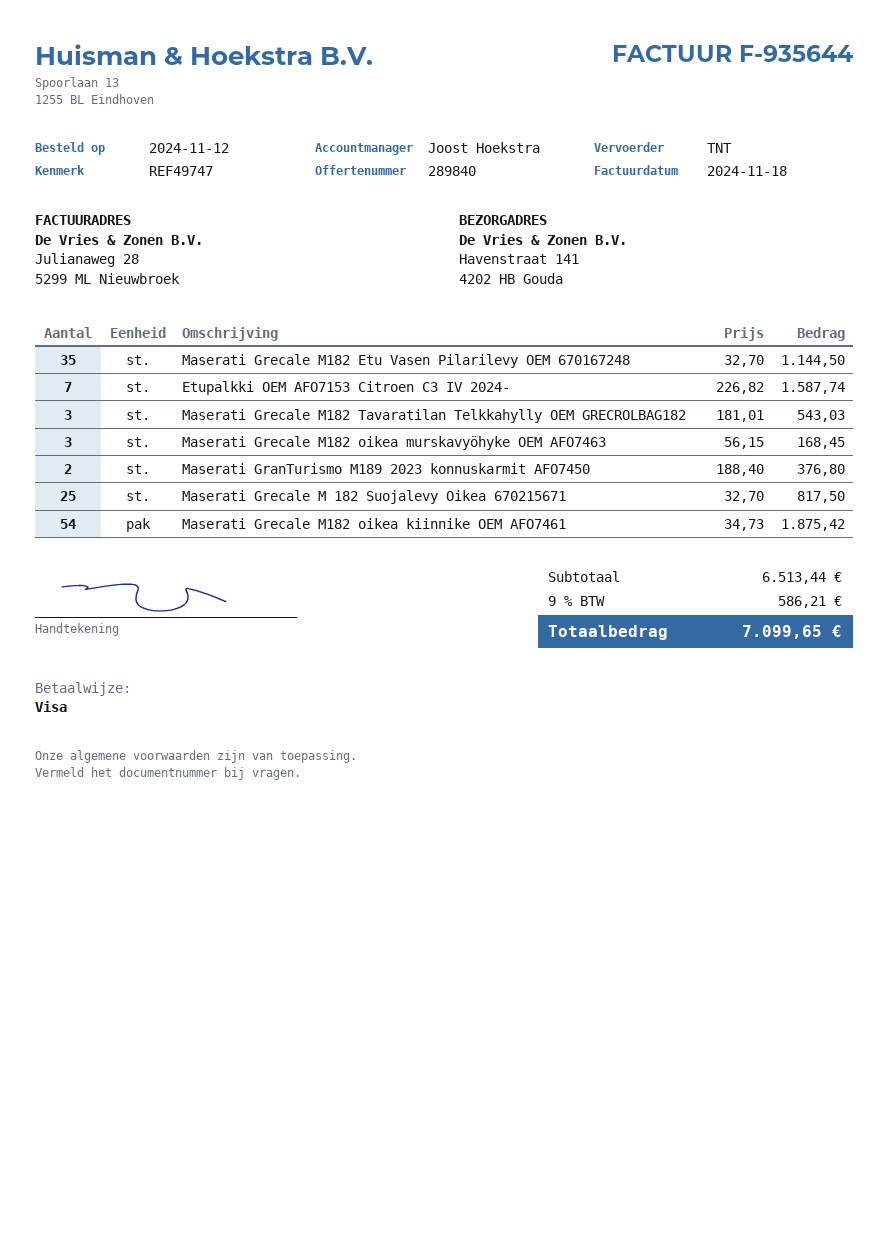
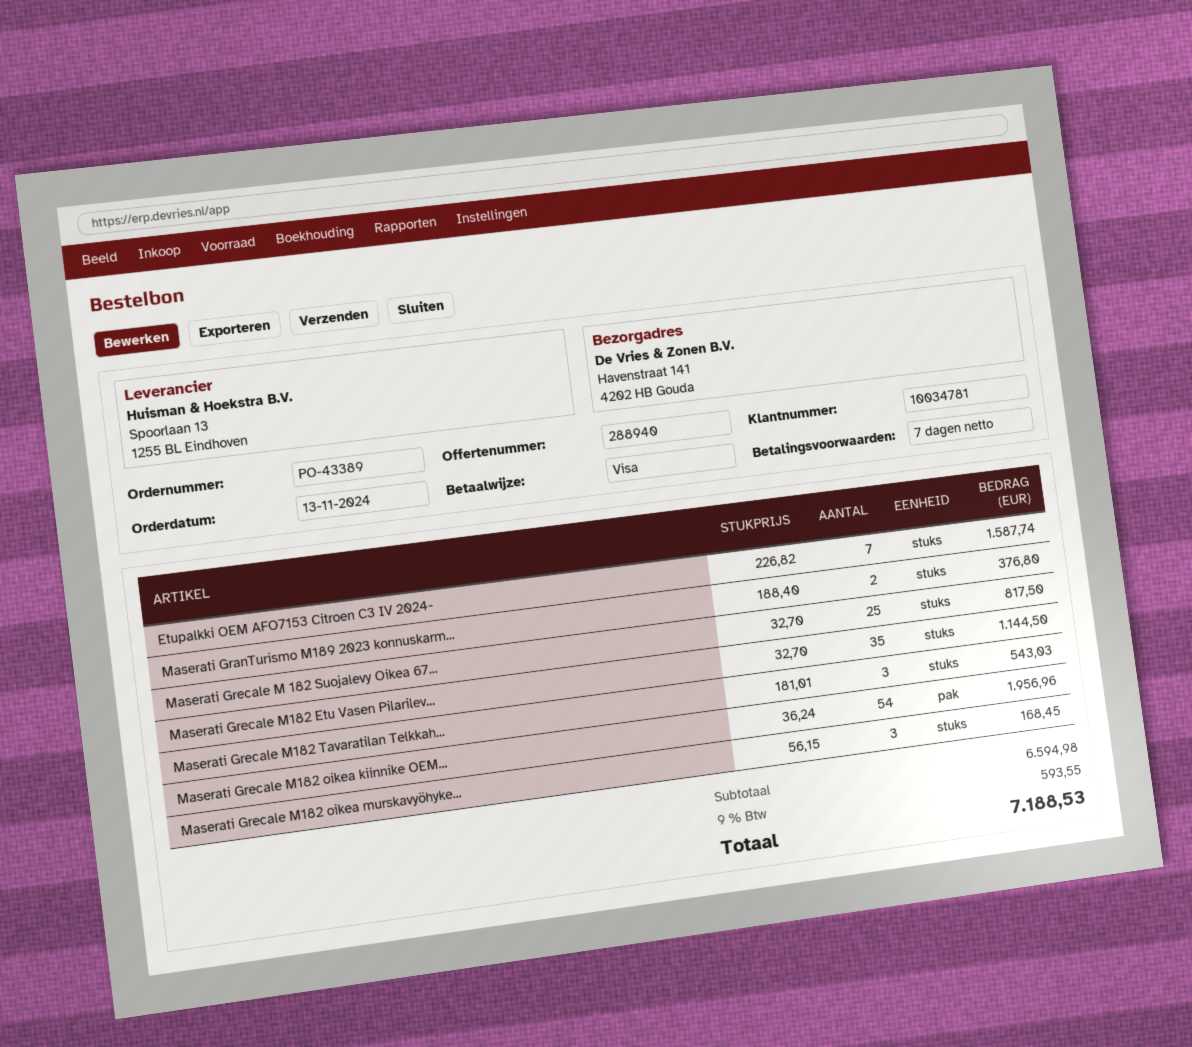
quote number: 289840 -> 288940
order date: 2024-11-12 -> 2024-11-13
Maserati Grecale M182 oikea kiinnike OEM AFO7461: 54 x 34.73 = 1875.42 -> 54 x 36.24 = 1956.96
subtotal: 6513.44 -> 6594.98
tax: 9% = 586.21 -> 9% = 593.55
total: 7099.65 -> 7188.53

